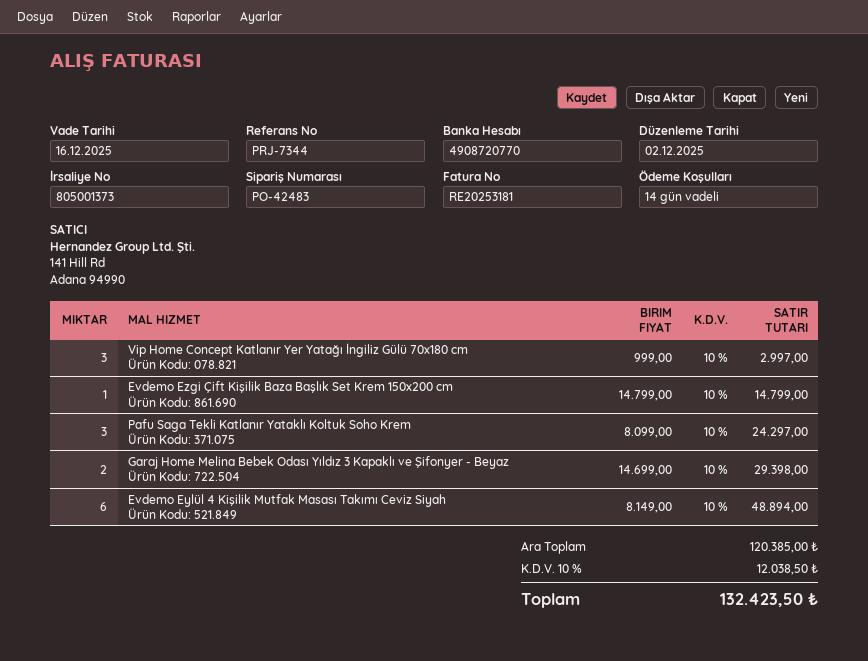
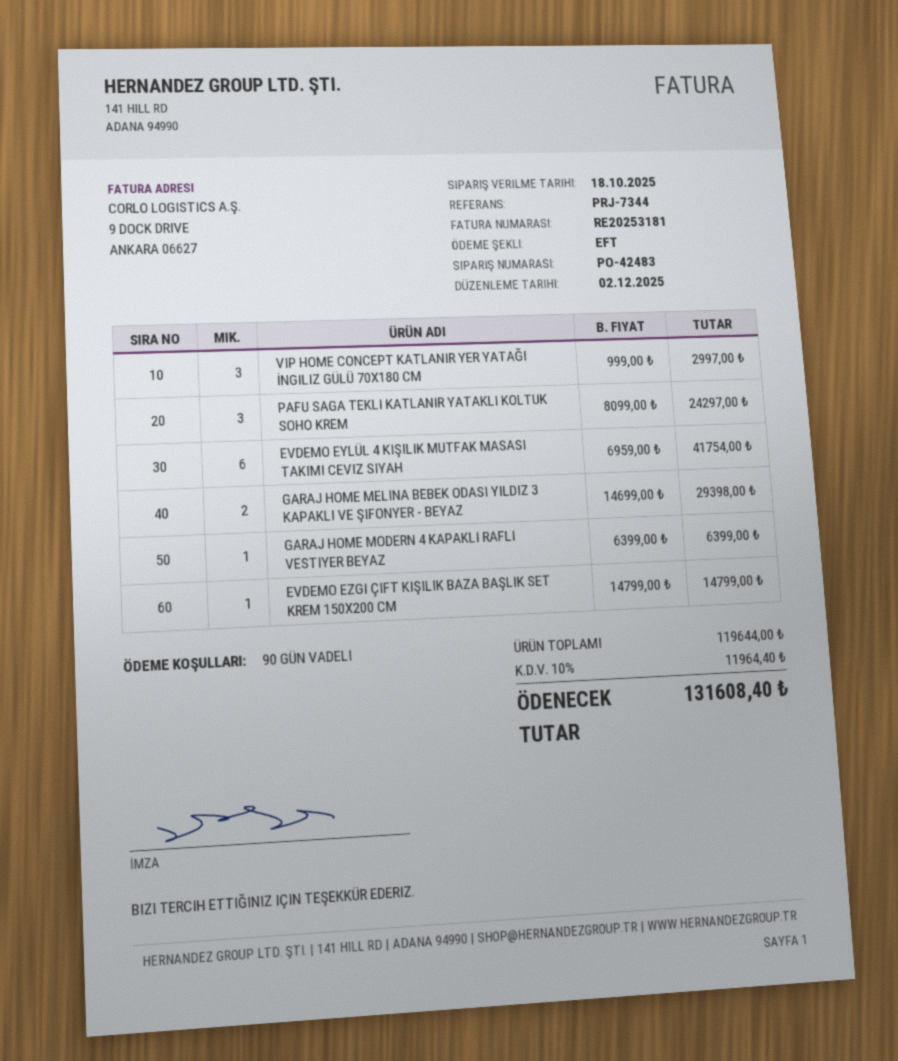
payment terms: 14 days -> 90 days
Evdemo Eylül 4 Kişilik Mutfak Masası Takımı Ceviz Siyah: 6 x 8149.00 = 48894.00 -> 6 x 6959.00 = 41754.00
GARAJ HOME MODERN 4 KAPAKLI RAFLI VESTIYER BEYAZ: none -> 1 x 6399.00 = 6399.00
subtotal: 120385.00 -> 119644.00
tax: 10% = 12038.50 -> 10% = 11964.40
total: 132423.50 -> 131608.40

